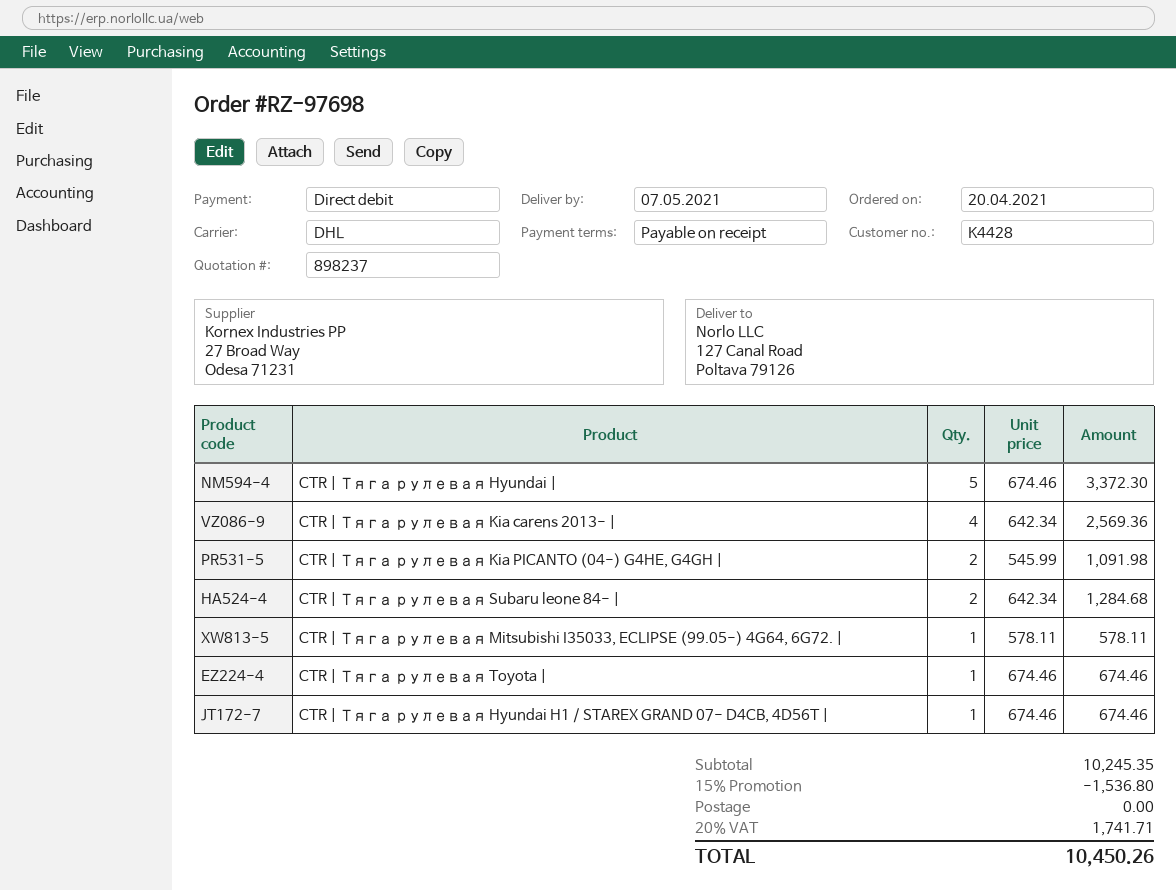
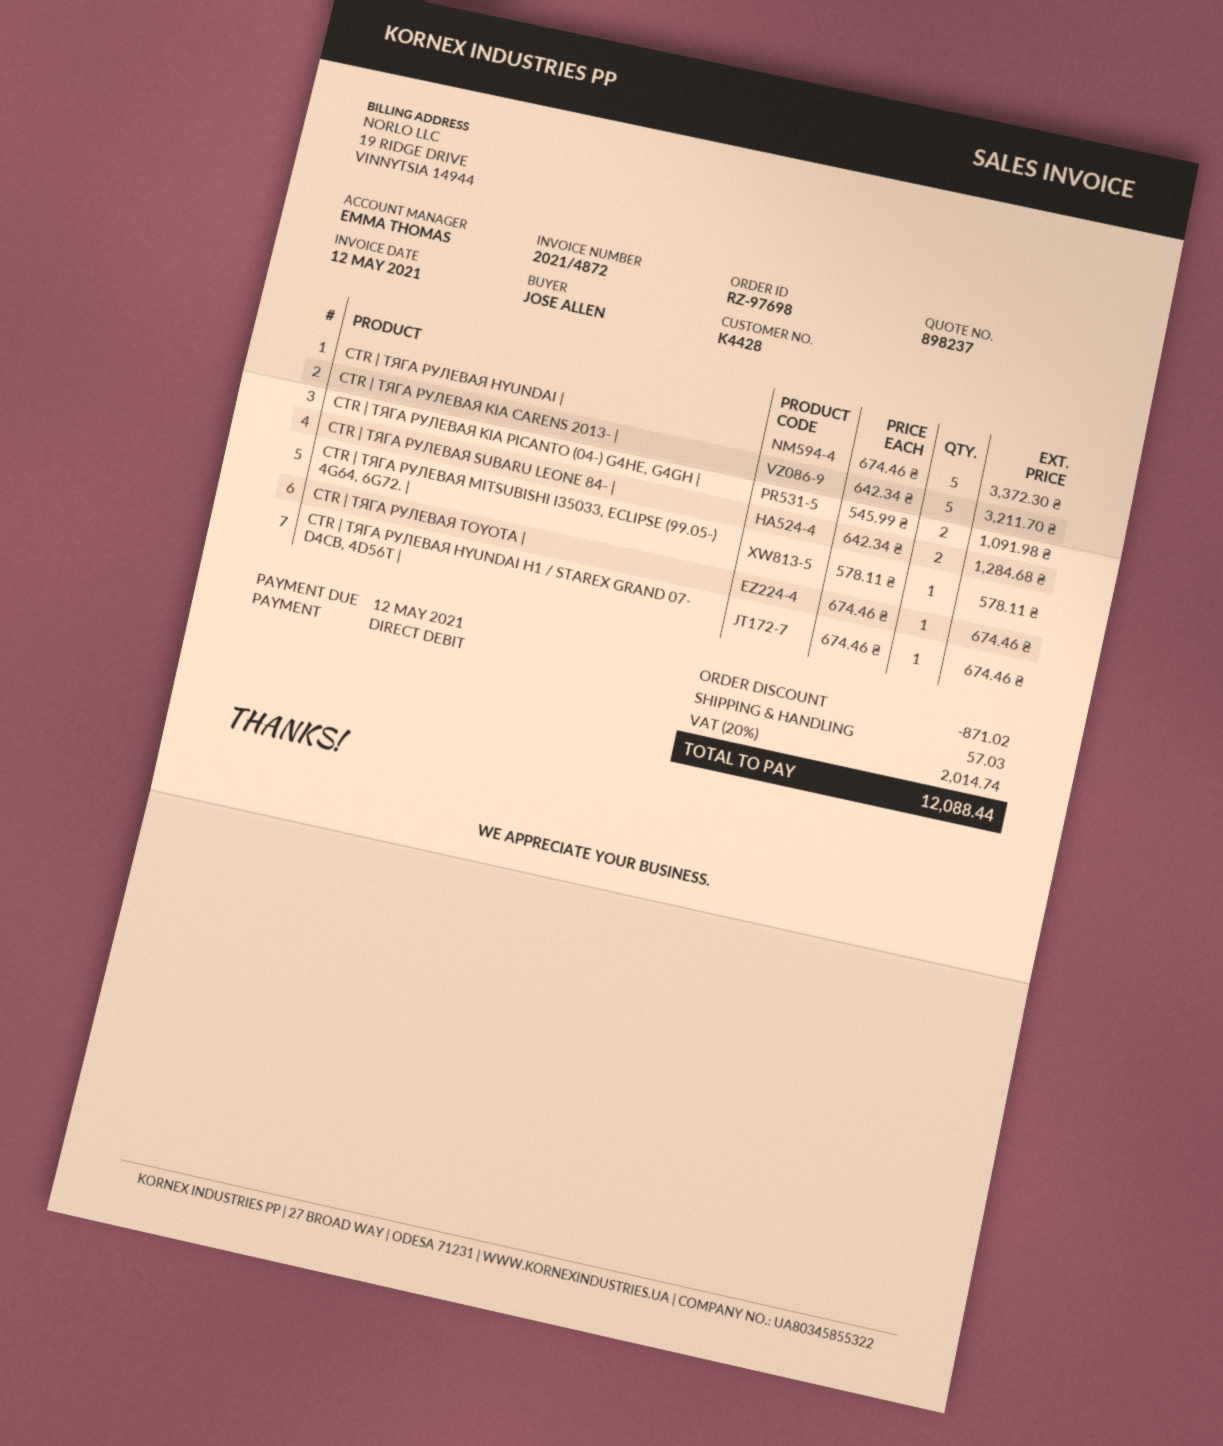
CTR | Тяга рулевая Kia carens 2013- |: 4 x 642.34 = 2569.36 -> 5 x 642.34 = 3211.70
discount: 1536.80 -> 871.02
shipping: 0.00 -> 57.03
tax: 20% = 1741.71 -> 20% = 2014.74
total: 10450.26 -> 12088.44

